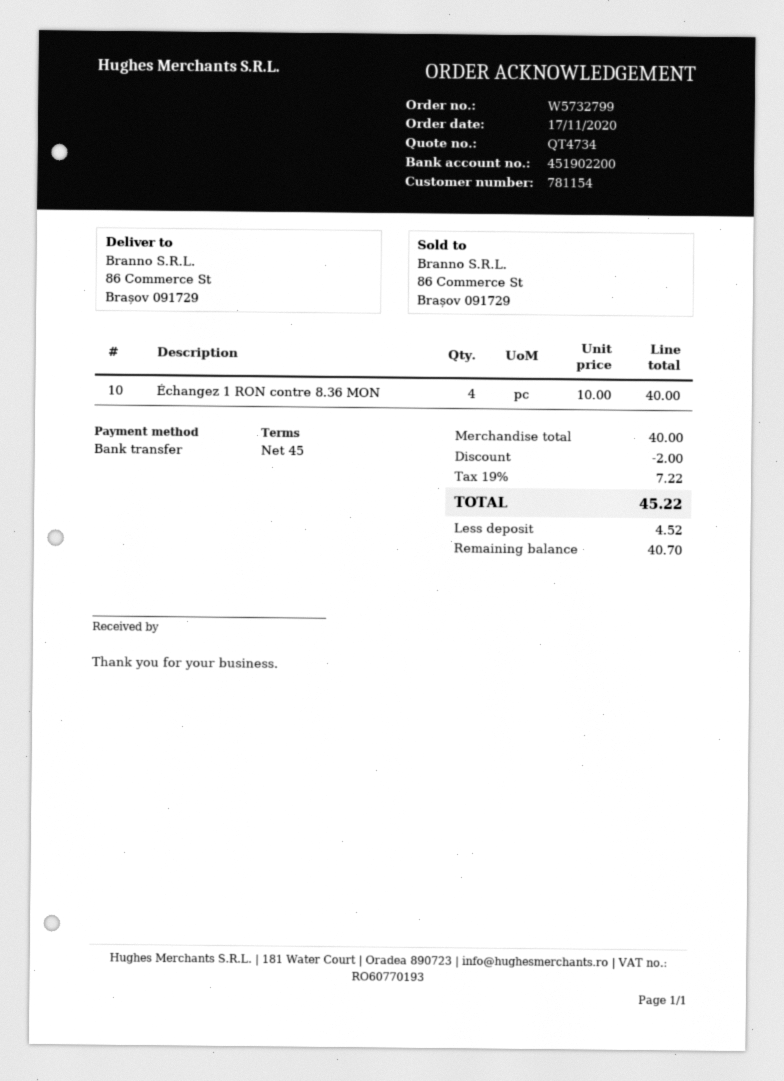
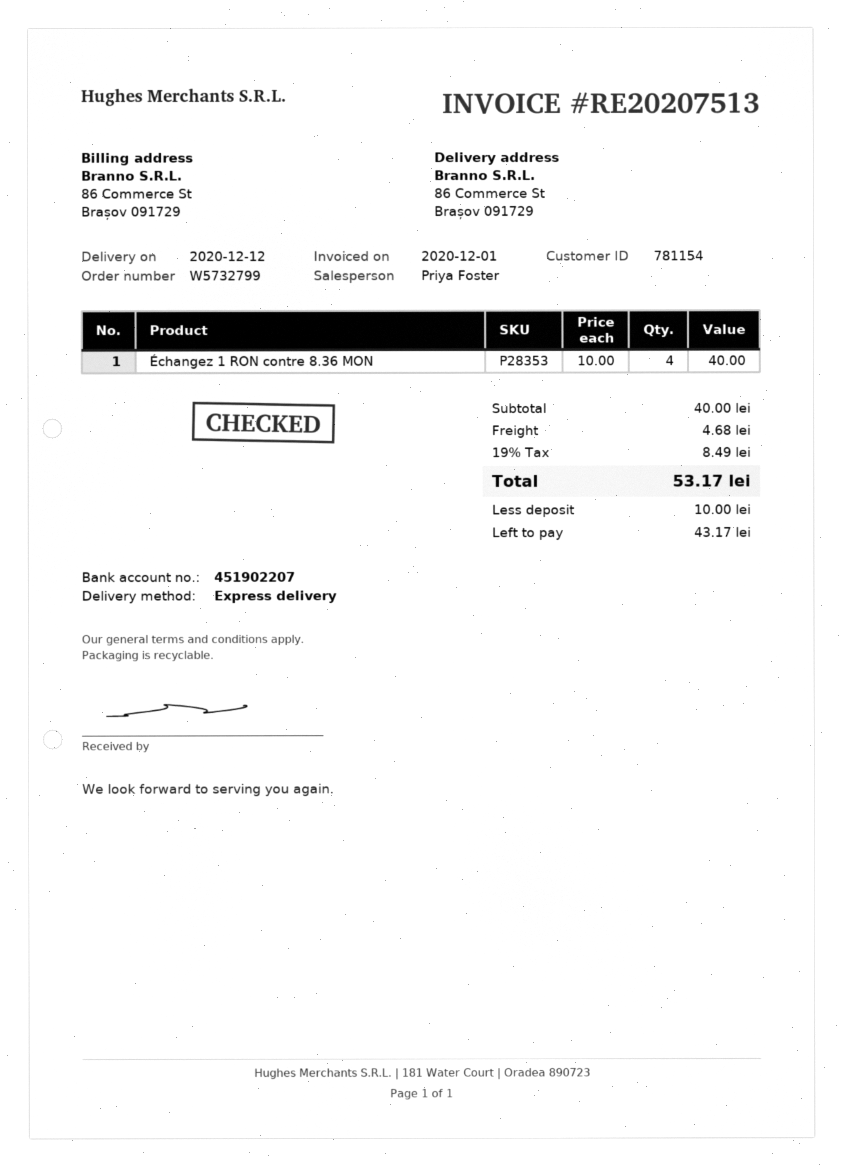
bank account: 451902200 -> 451902207
discount: 2.00 -> none
shipping: none -> 4.68
tax: 19% = 7.22 -> 19% = 8.49
total: 45.22 -> 53.17
deposit: 4.52 -> 10.00
balance: 40.70 -> 43.17

